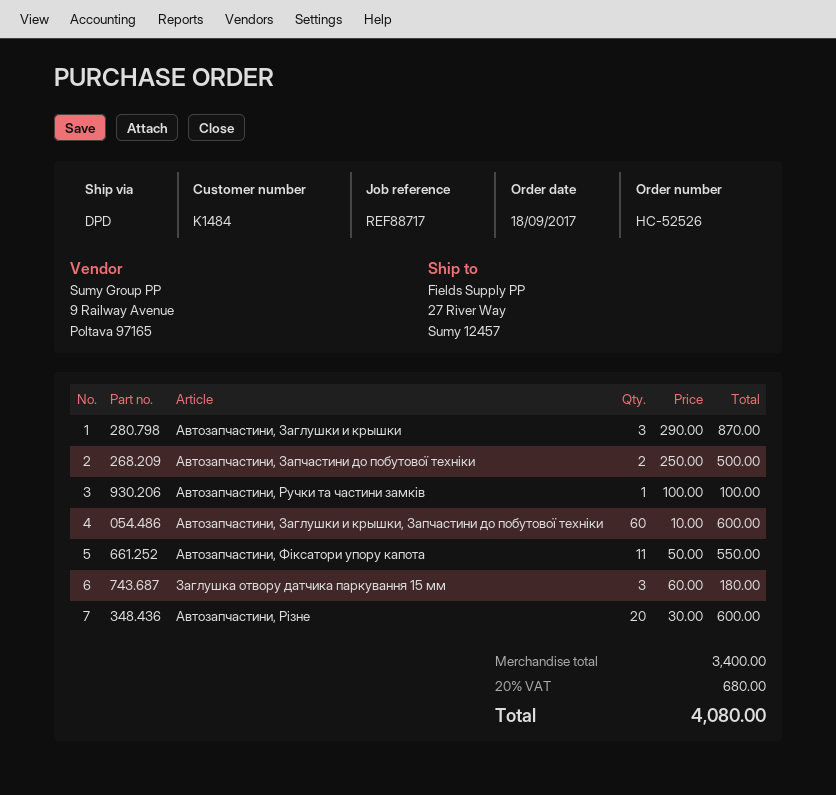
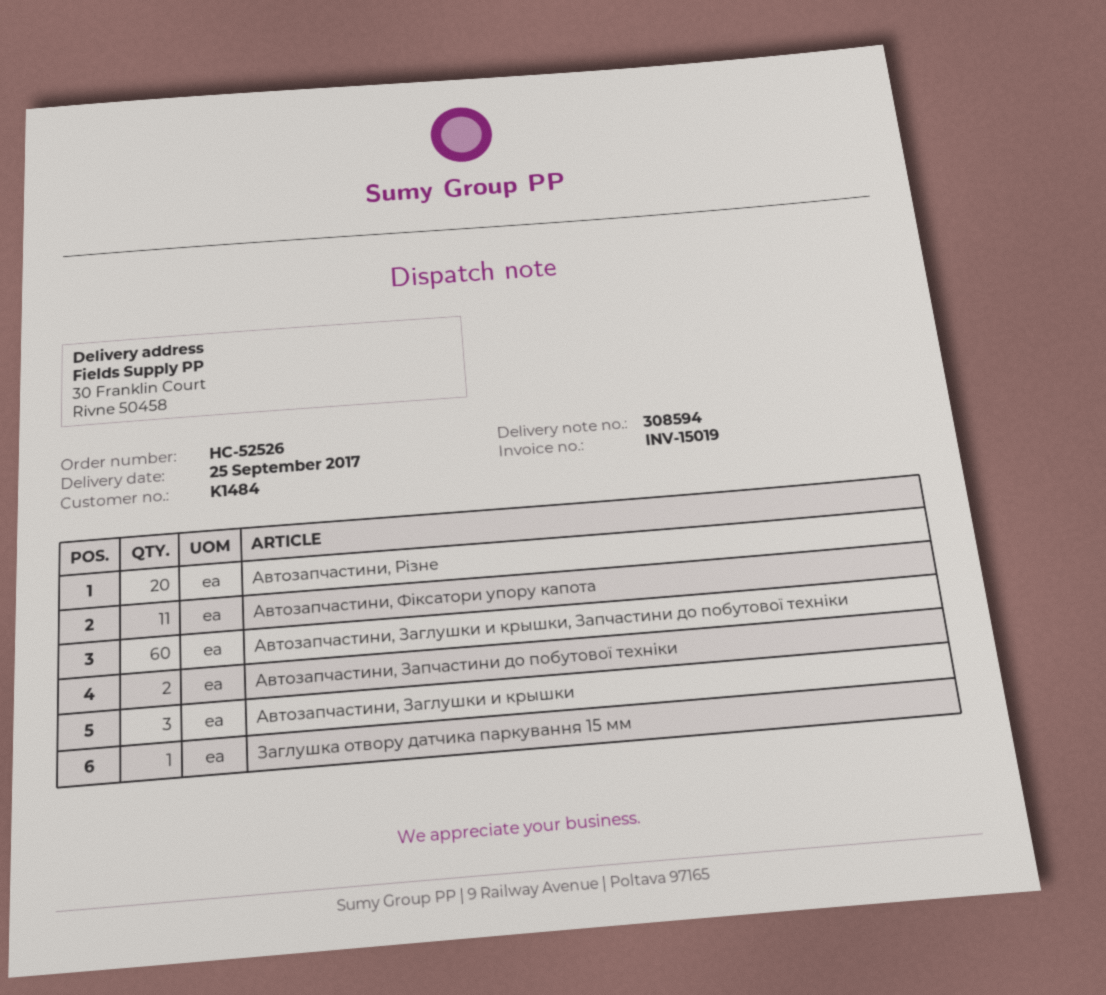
ship to: 27 River Way, Sumy 12457 -> 30 Franklin Court, Rivne 50458
Автозапчастини, Ручки та частини замків: 1 -> none
Заглушка отвору датчика паркування 15 мм: 3 -> 1

